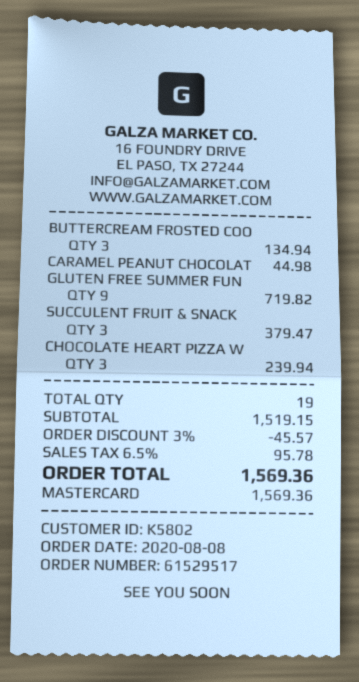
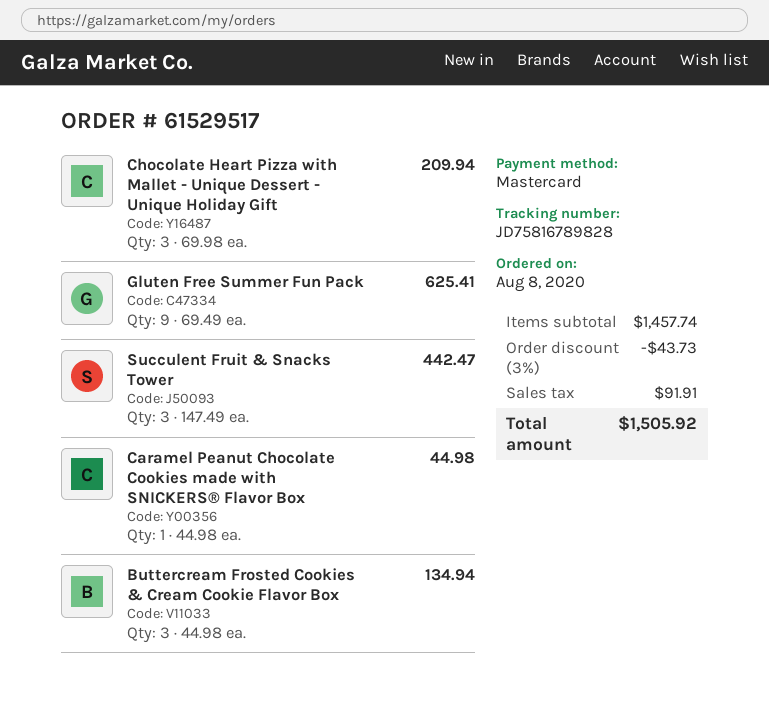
GLUTEN FREE SUMMER FUN: 9 for 719.82 -> 9 for 625.41
SUCCULENT FRUIT & SNACK: 3 for 379.47 -> 3 for 442.47
CHOCOLATE HEART PIZZA W: 3 for 239.94 -> 3 for 209.94
subtotal: 1519.15 -> 1457.74
discount: 3% = 45.57 -> 3% = 43.73
tax: 95.78 -> 91.91
total: 1569.36 -> 1505.92

